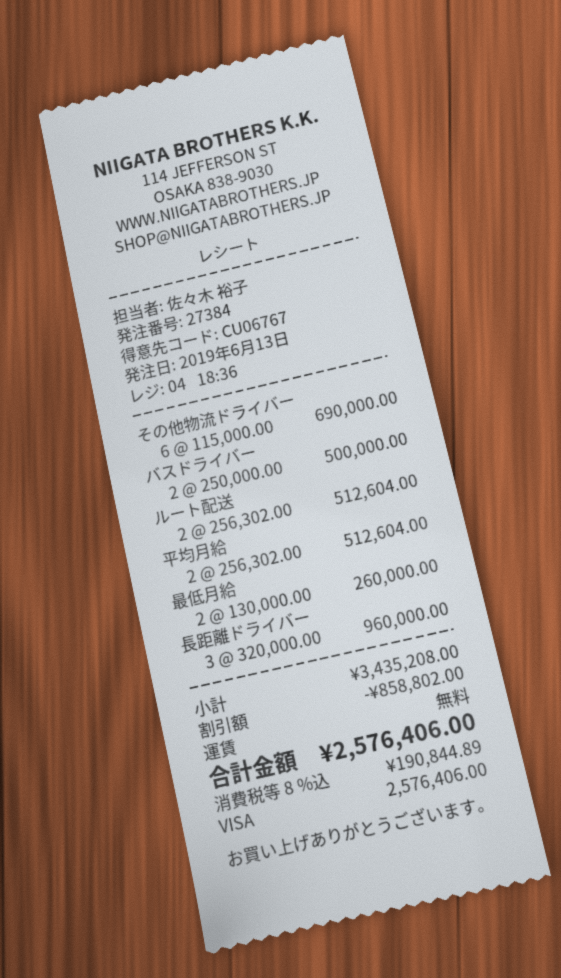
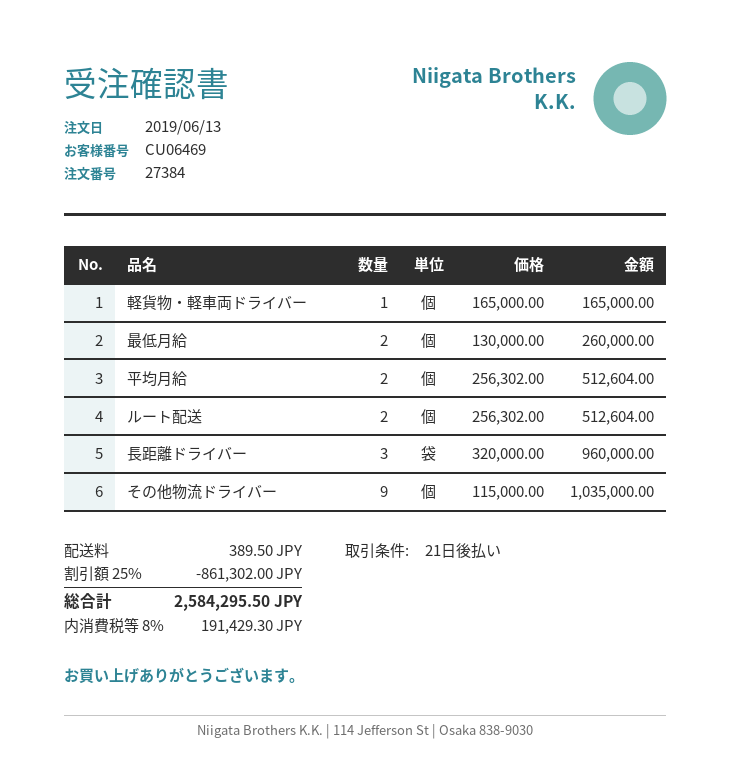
customer number: CU06767 -> CU06469
その他物流ドライバー: 6 x 115000.00 = 690000.00 -> 9 x 115000.00 = 1035000.00
バスドライバー: 2 x 250000.00 = 500000.00 -> none
軽貨物・軽車両ドライバー: none -> 1 x 165000.00 = 165000.00
discount: 858802.00 -> 861302.00
shipping: 0.00 -> 389.50
tax: 8% = 190844.89 -> 8% = 191429.30
total: 2576406.00 -> 2584295.50

